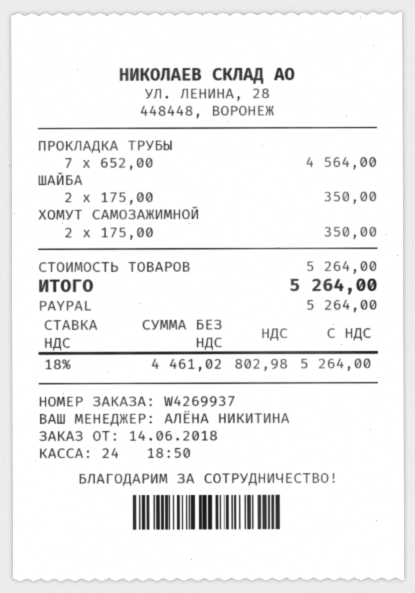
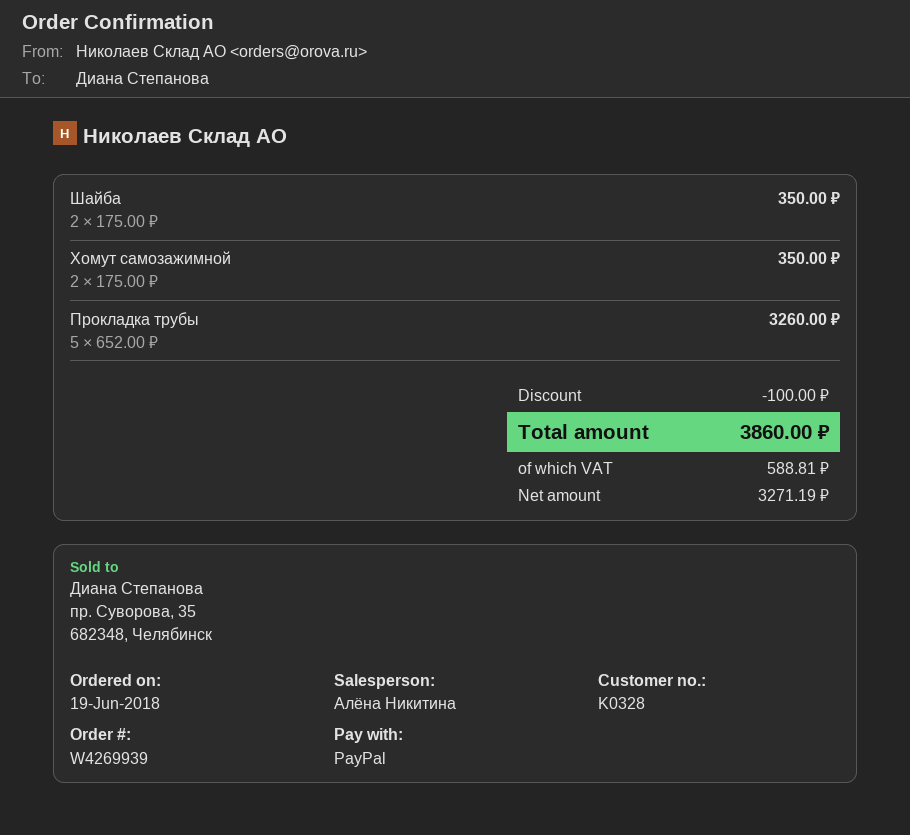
order number: W4269937 -> W4269939
order date: 2018-06-14 -> 2018-06-19
ПРОКЛАДКА ТРУБЫ: 7 x 652.00 = 4564.00 -> 5 x 652.00 = 3260.00
discount: none -> 100.00
net: 4461.02 -> 3271.19
tax: 802.98 -> 588.81
total: 5264.00 -> 3860.00

